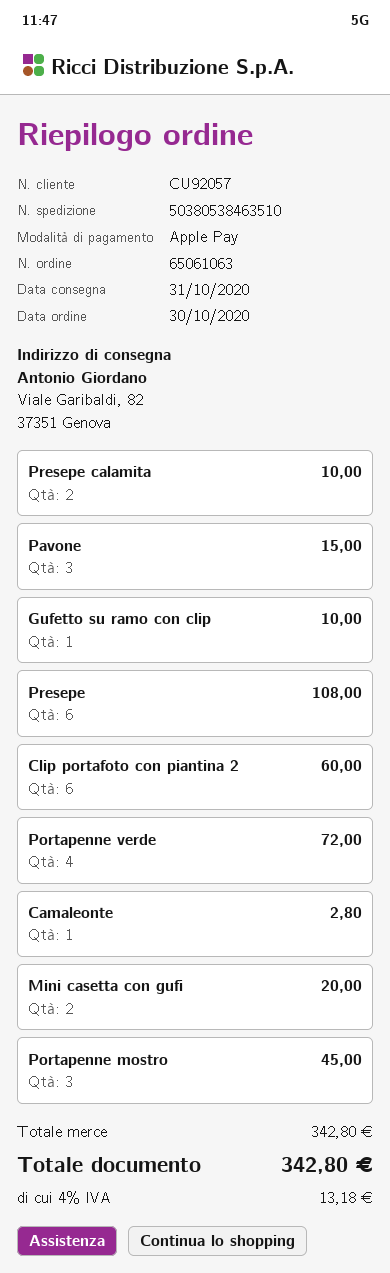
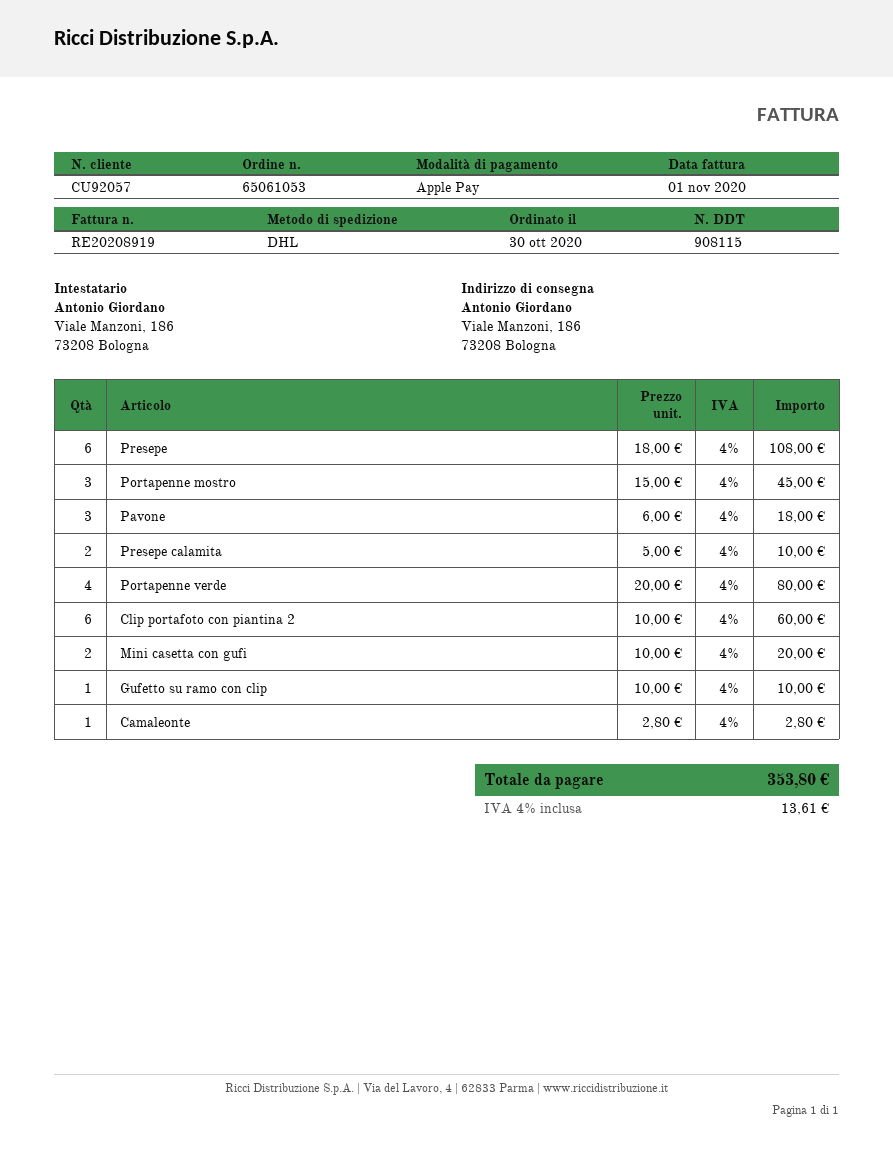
order number: 65061063 -> 65061053
ship to: Viale Garibaldi, 82, 37351 Genova -> Viale Manzoni, 186, 73208 Bologna
Pavone: 3 for 15.00 -> 3 for 18.00
Portapenne verde: 4 for 72.00 -> 4 for 80.00
tax: 4% = 13.18 -> 4% = 13.61
total: 342.80 -> 353.80

